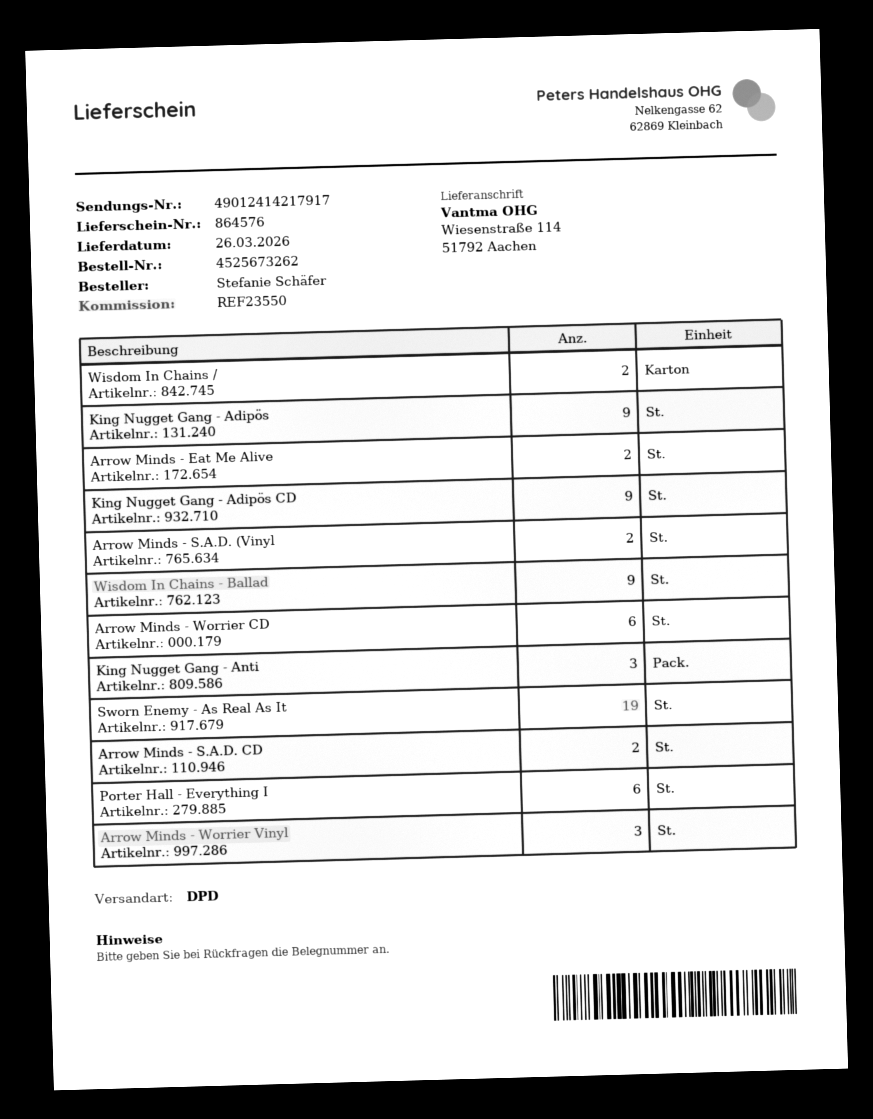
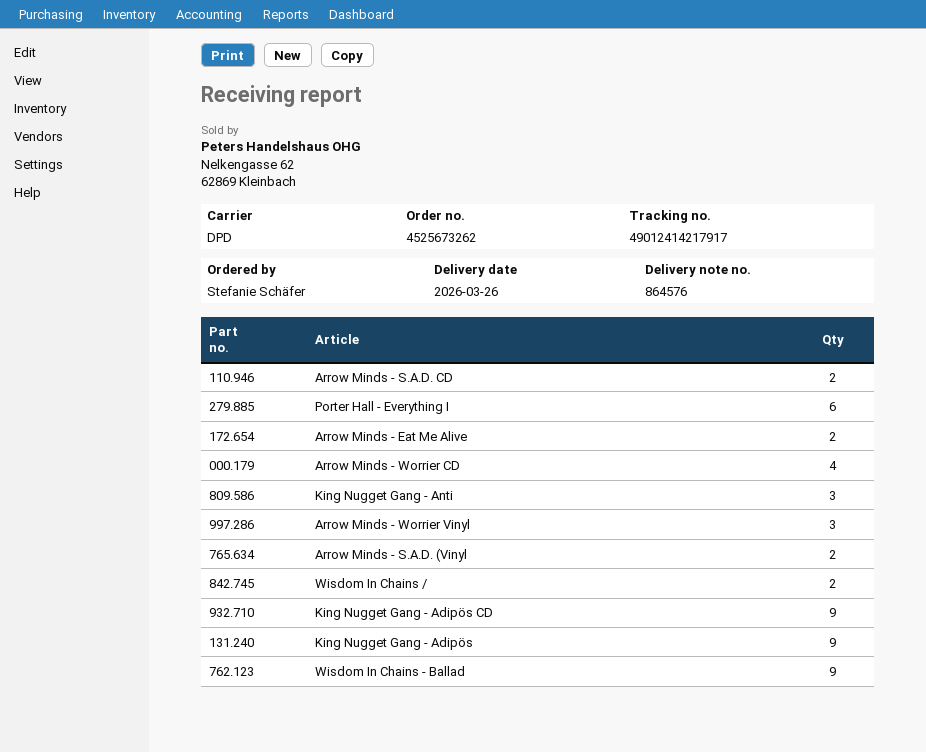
Arrow Minds - Worrier CD: 6 -> 4
Sworn Enemy - As Real As It: 19 -> none

